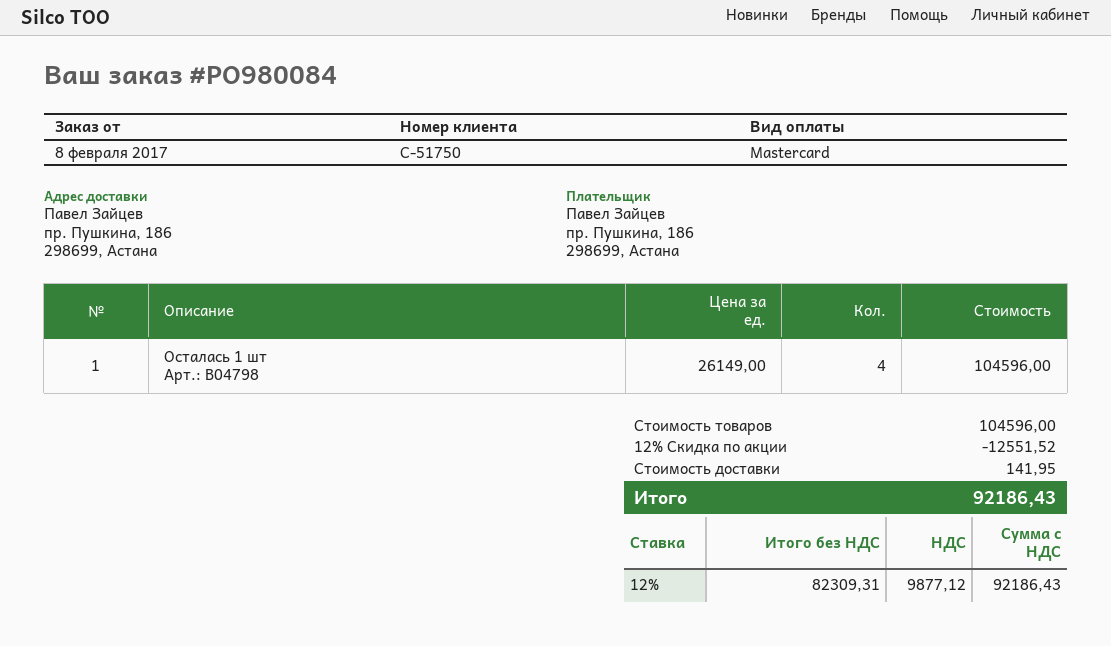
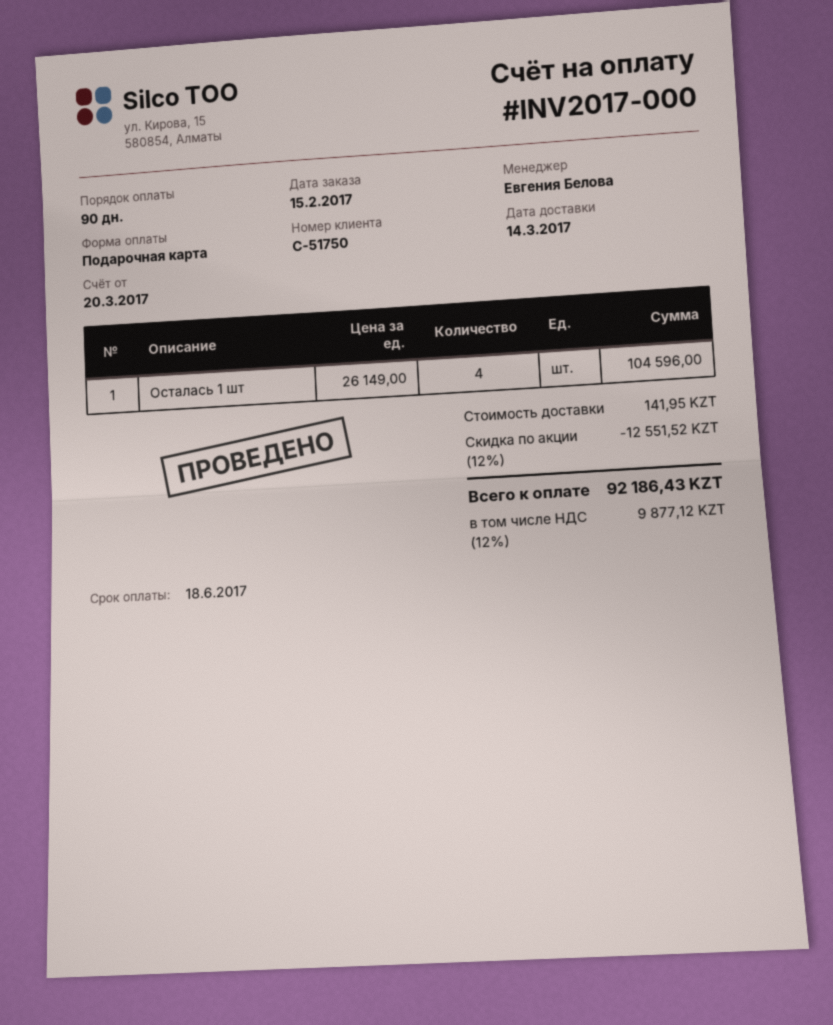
order date: 2017-02-08 -> 2017-02-15
payment method: Mastercard -> gift card

